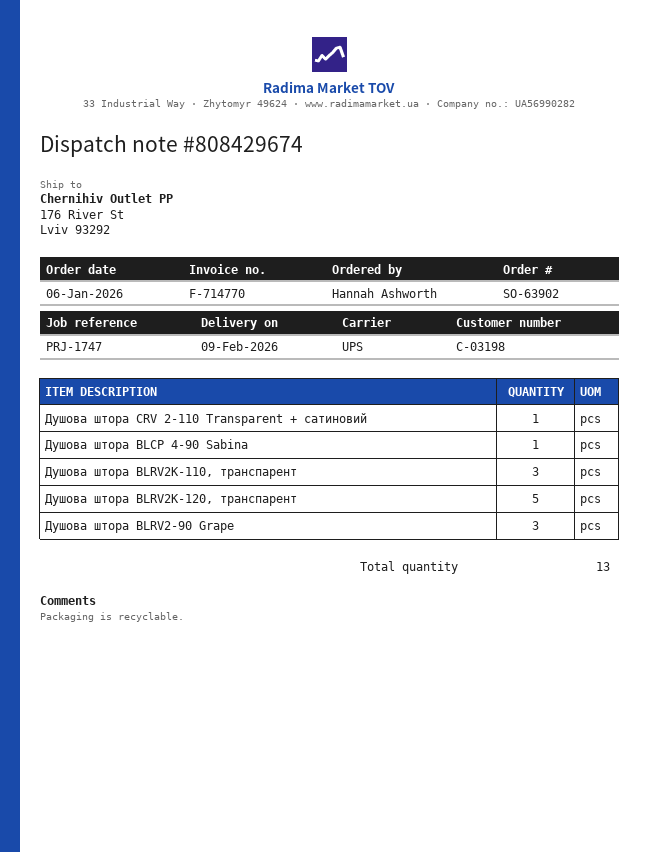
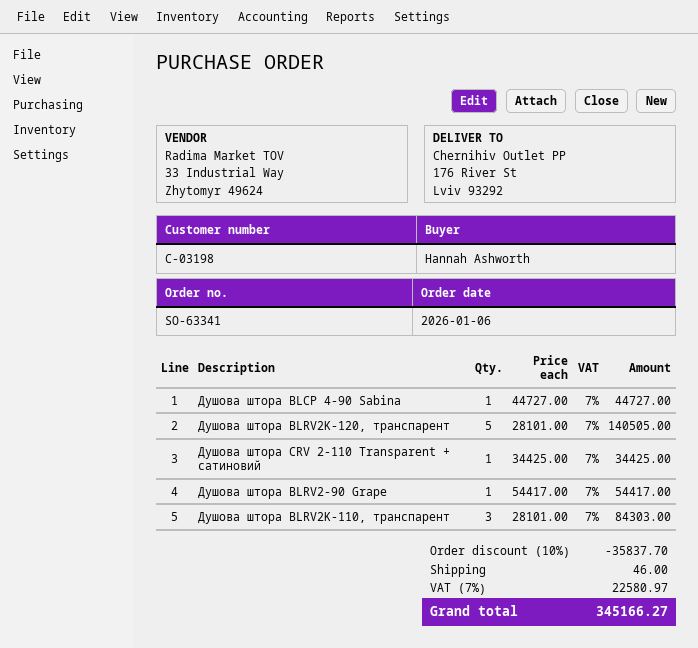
order number: SO-63902 -> SO-63341
Душова штора BLRV2-90 Grape: 3 -> 1

